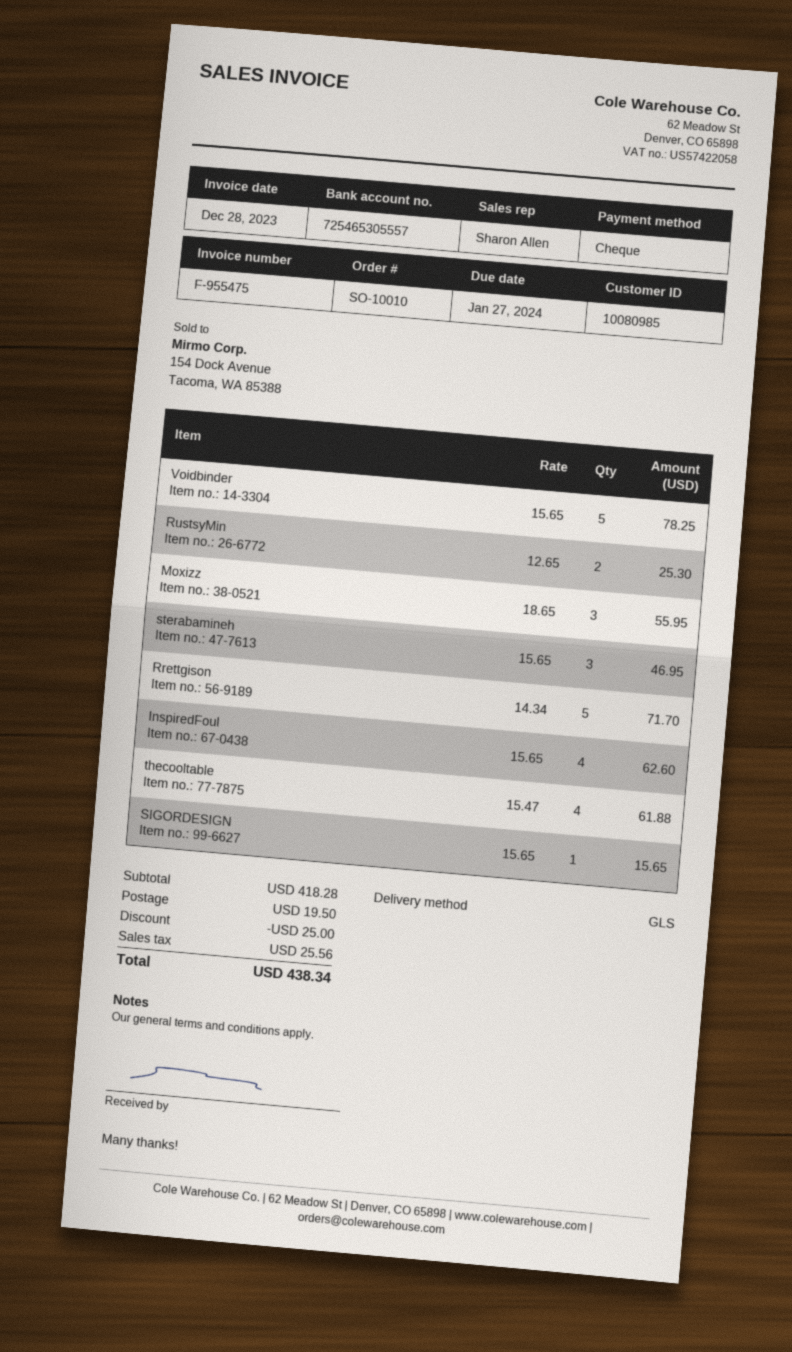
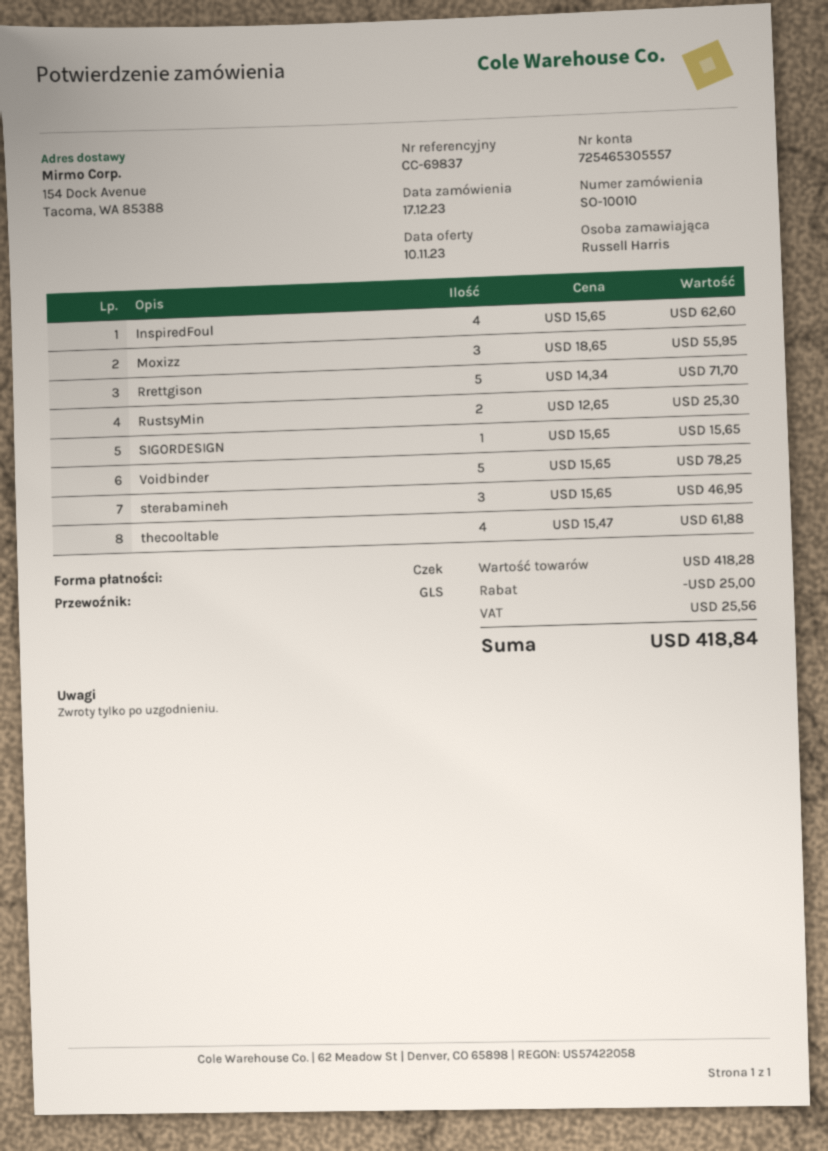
shipping: 19.50 -> none
total: 438.34 -> 418.84

